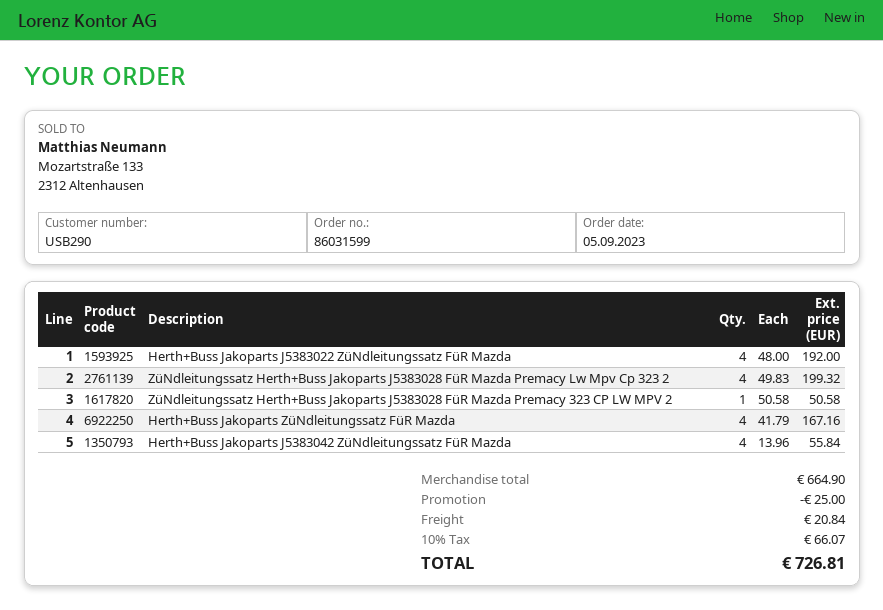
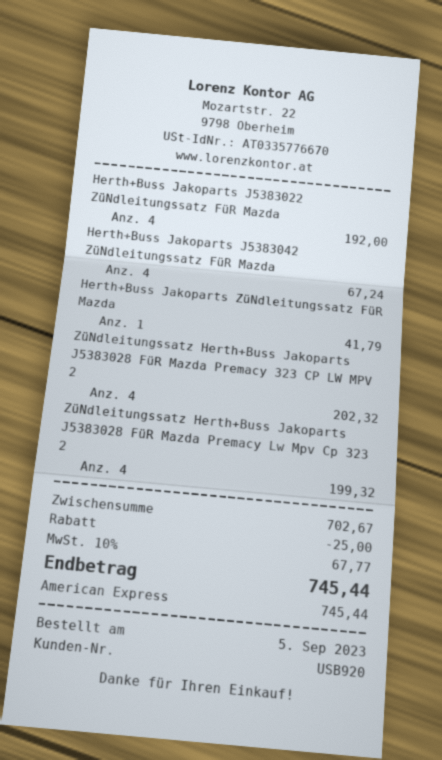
customer number: USB290 -> USB920
ZüNdleitungssatz Herth+Buss Jakoparts J5383028 FüR Mazda Premacy 323 CP LW MPV 2: 1 for 50.58 -> 4 for 202.32
Herth+Buss Jakoparts ZüNdleitungssatz FüR Mazda: 4 for 167.16 -> 1 for 41.79
Herth+Buss Jakoparts J5383042 ZüNdleitungssatz FüR Mazda: 4 for 55.84 -> 4 for 67.24
subtotal: 664.90 -> 702.67
shipping: 20.84 -> none
tax: 10% = 66.07 -> 10% = 67.77
total: 726.81 -> 745.44

